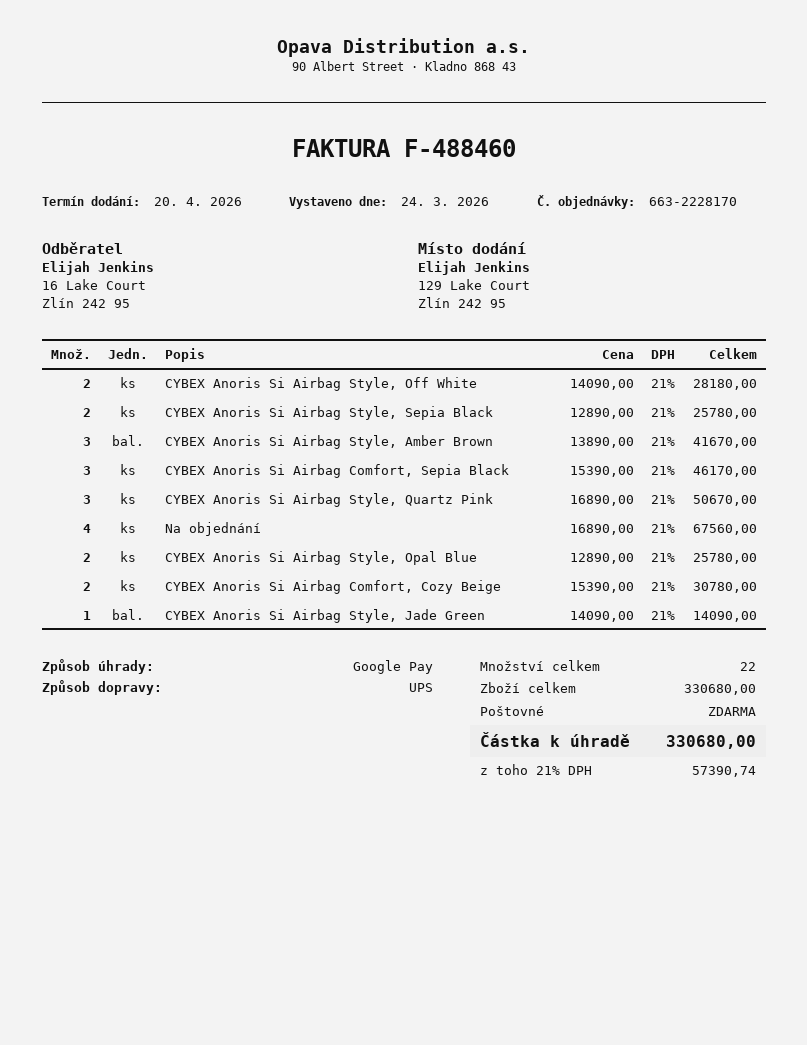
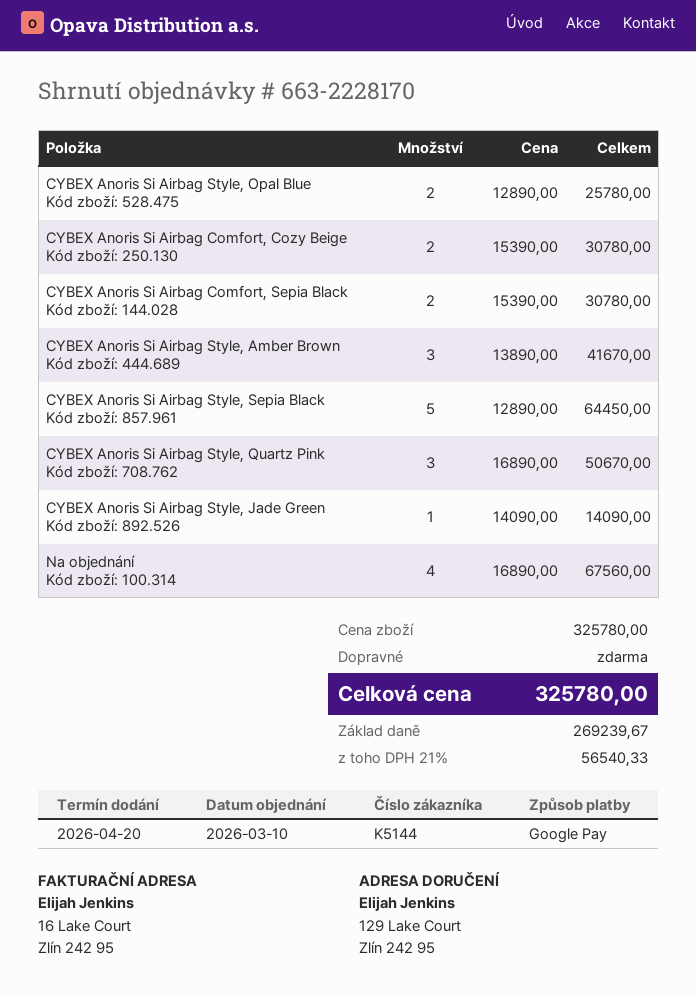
CYBEX Anoris Si Airbag Style, Off White: 2 x 14090.00 = 28180.00 -> none
CYBEX Anoris Si Airbag Style, Sepia Black: 2 x 12890.00 = 25780.00 -> 5 x 12890.00 = 64450.00
CYBEX Anoris Si Airbag Comfort, Sepia Black: 3 x 15390.00 = 46170.00 -> 2 x 15390.00 = 30780.00
subtotal: 330680.00 -> 325780.00
tax: 21% = 57390.74 -> 21% = 56540.33
total: 330680.00 -> 325780.00

